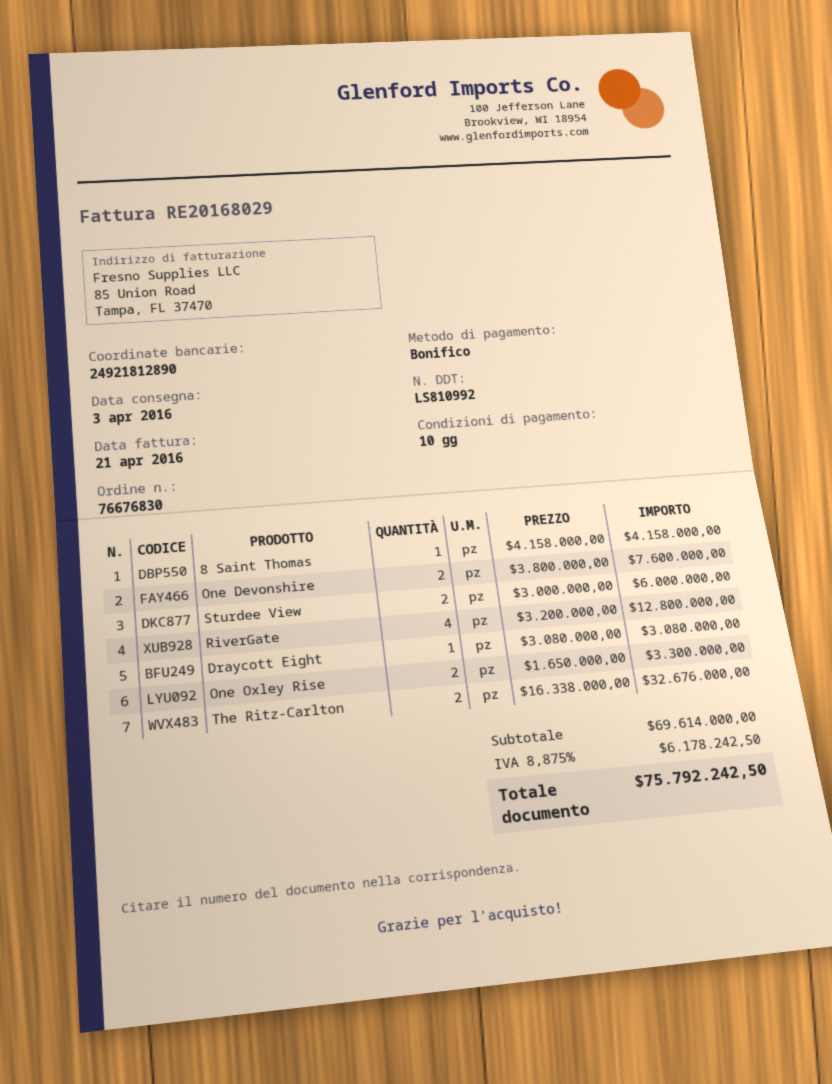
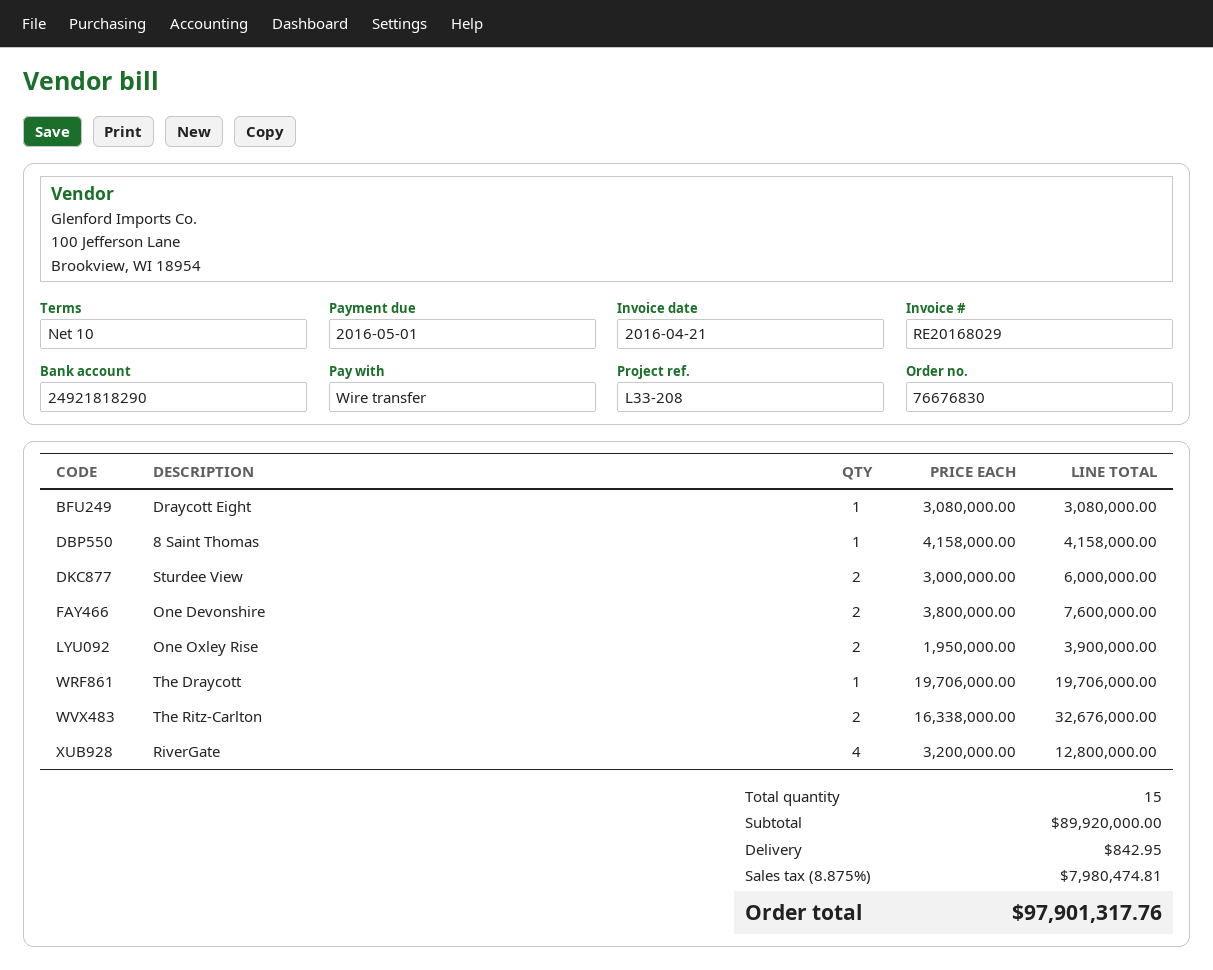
bank account: 24921812890 -> 24921818290
One Oxley Rise: 2 x 1650000.00 = 3300000.00 -> 2 x 1950000.00 = 3900000.00
The Draycott: none -> 1 x 19706000.00 = 19706000.00
subtotal: 69614000.00 -> 89920000.00
shipping: none -> 842.95
tax: 8.875% = 6178242.50 -> 8.875% = 7980474.81
total: 75792242.50 -> 97901317.76

